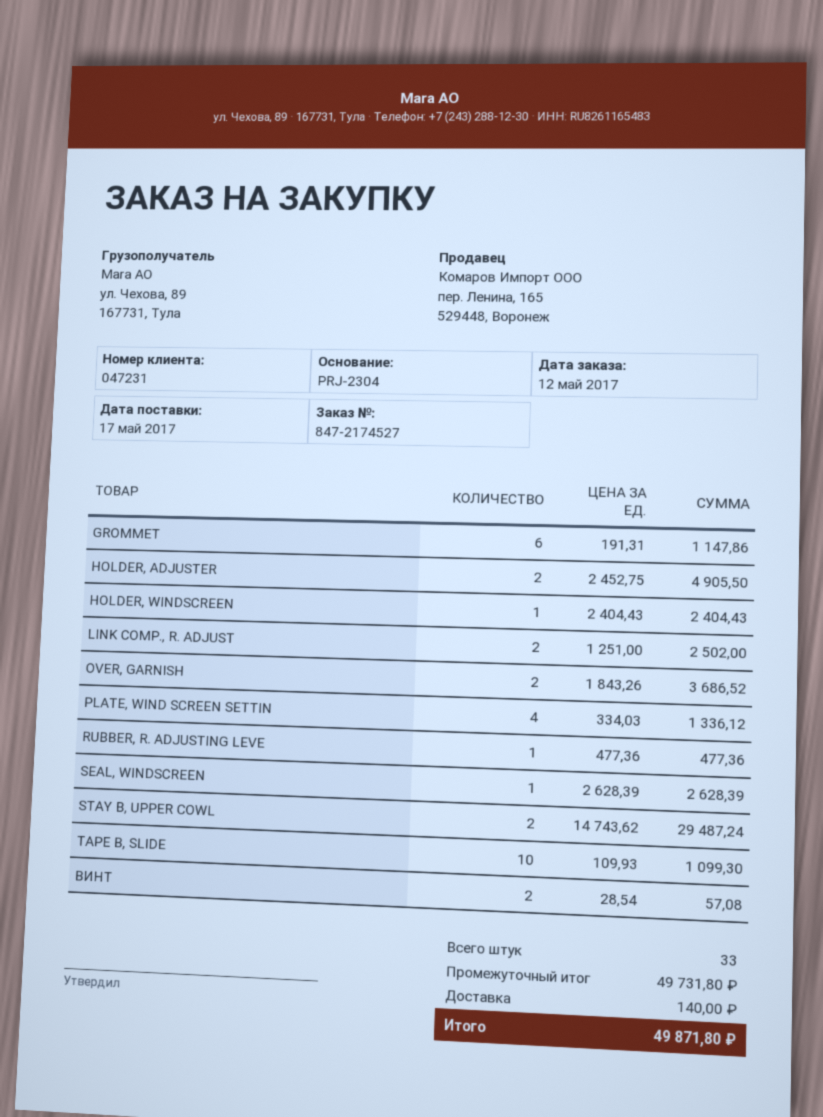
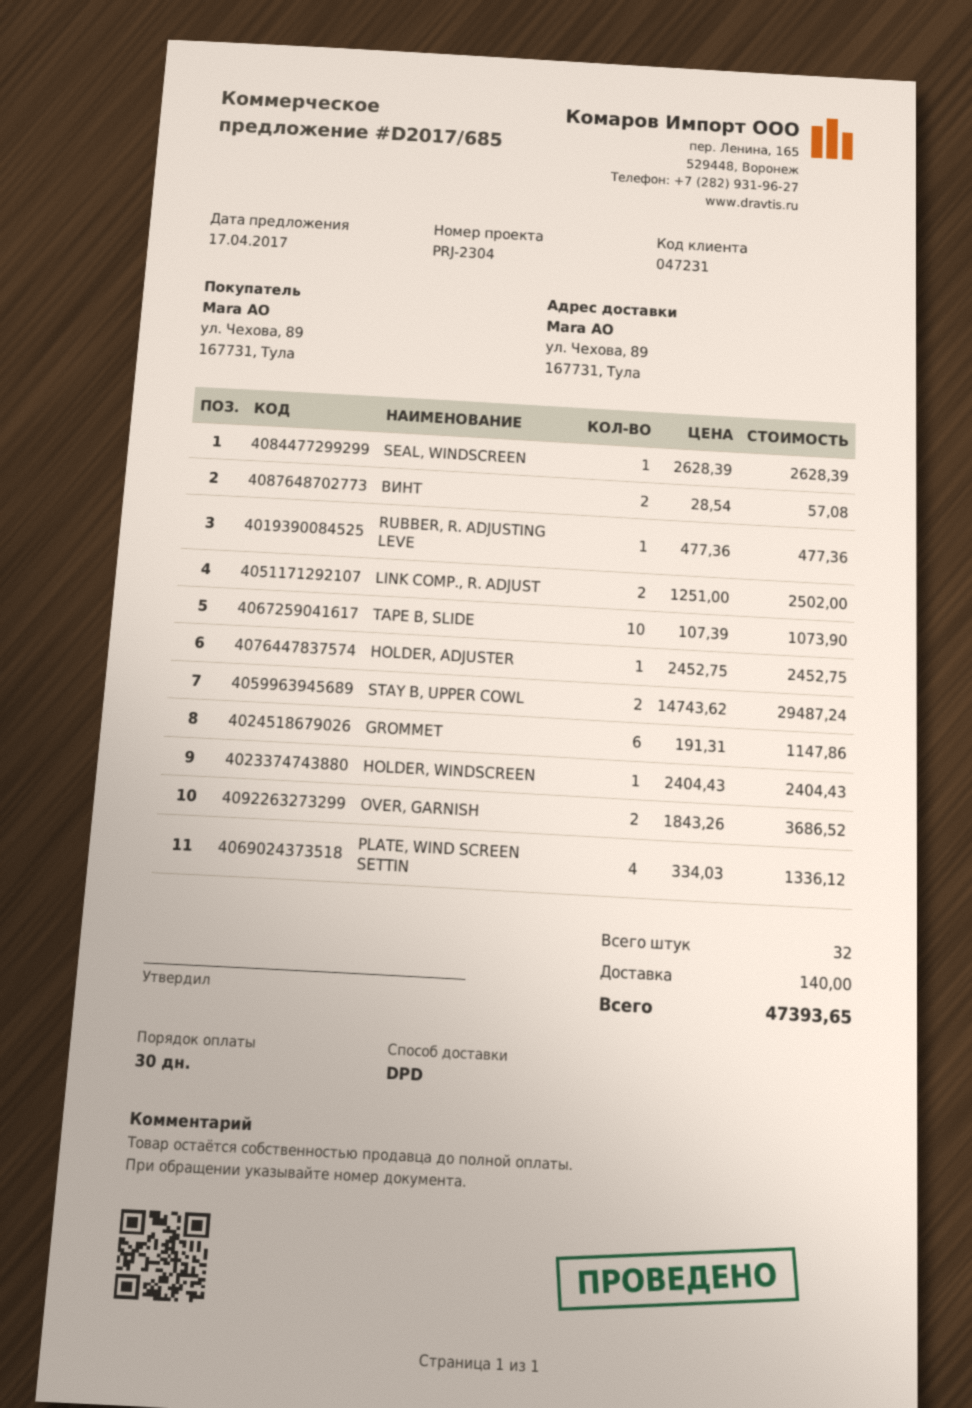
HOLDER, ADJUSTER: 2 x 2452.75 = 4905.50 -> 1 x 2452.75 = 2452.75
TAPE B, SLIDE: 10 x 109.93 = 1099.30 -> 10 x 107.39 = 1073.90
total quantity: 33 -> 32
total: 49871.80 -> 47393.65

